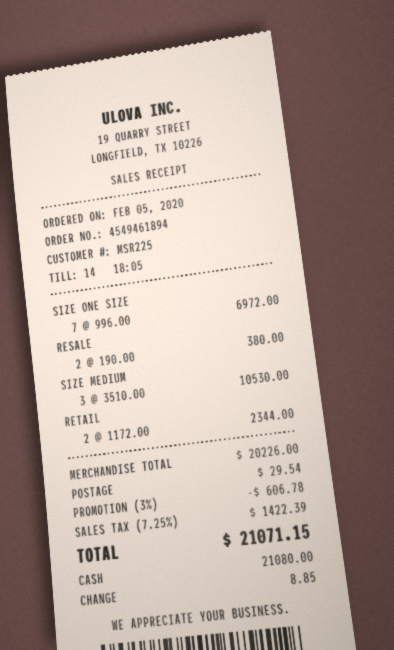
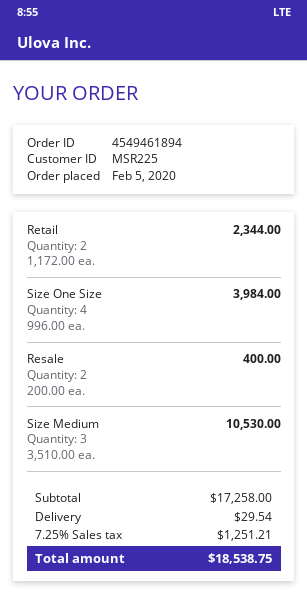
SIZE ONE SIZE: 7 x 996.00 = 6972.00 -> 4 x 996.00 = 3984.00
RESALE: 2 x 190.00 = 380.00 -> 2 x 200.00 = 400.00
subtotal: 20226.00 -> 17258.00
discount: 3% = 606.78 -> none
tax: 7.25% = 1422.39 -> 7.25% = 1251.21
total: 21071.15 -> 18538.75

